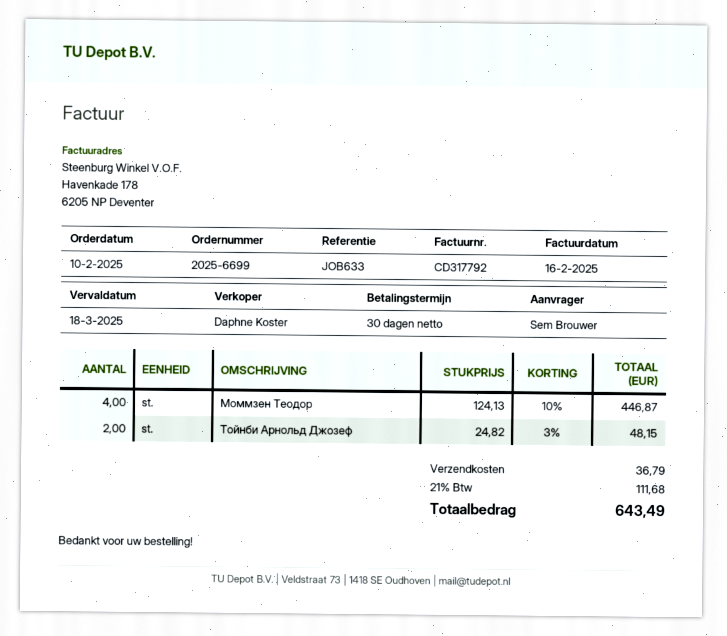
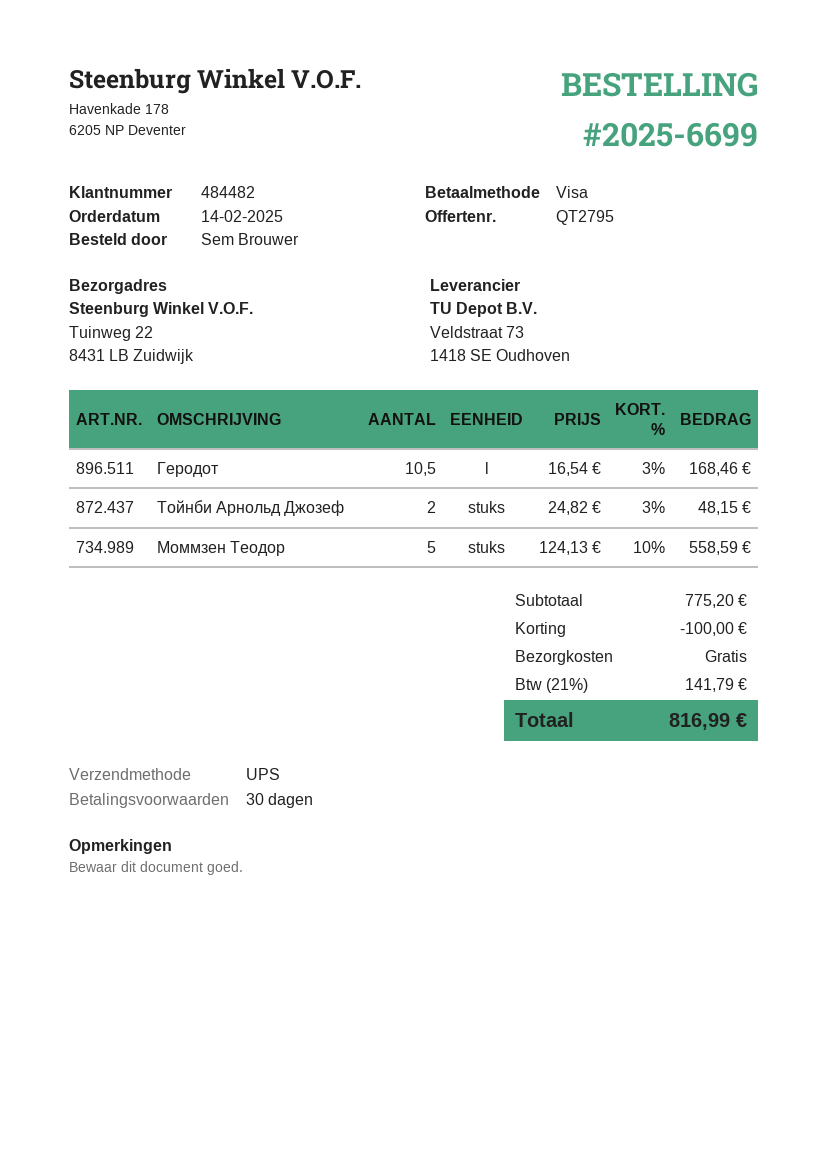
order date: 2025-02-10 -> 2025-02-14
Моммзен Теодор: 4 x 124.13 - 10% = 446.87 -> 5 x 124.13 - 10% = 558.59
Геродот: none -> 10.5 x 16.54 - 3% = 168.46
discount: none -> 100.00
shipping: 36.79 -> 0.00
tax: 21% = 111.68 -> 21% = 141.79
total: 643.49 -> 816.99

